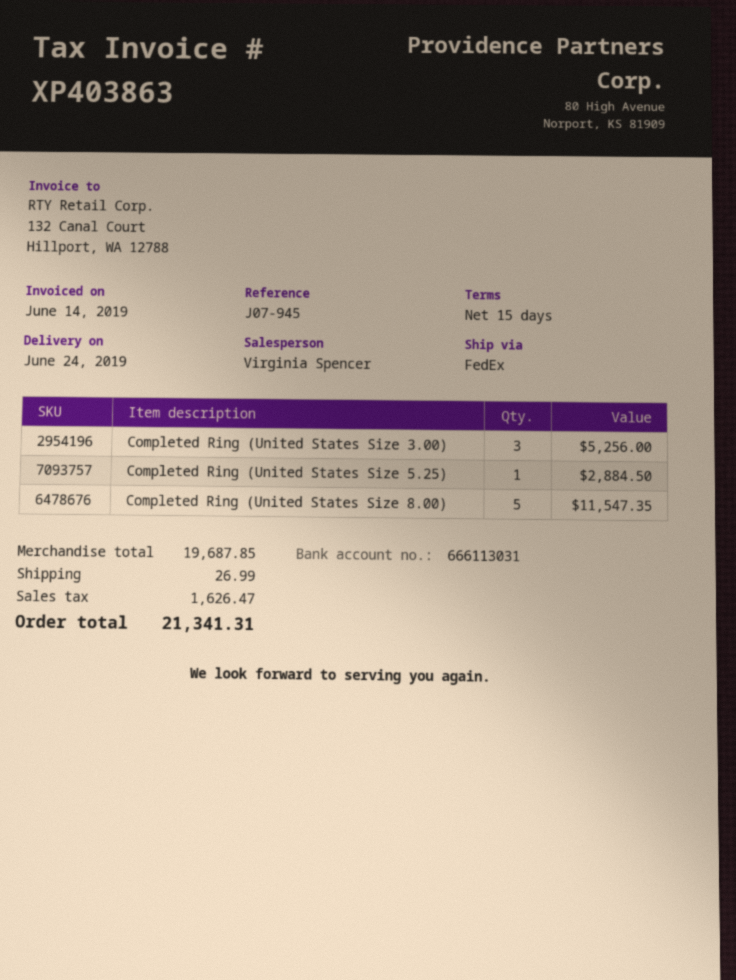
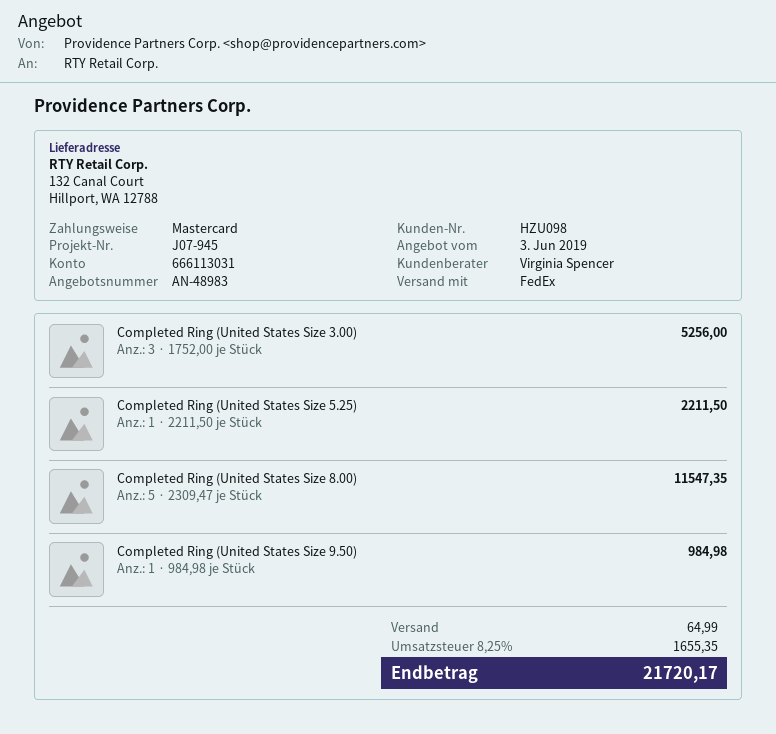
Completed Ring (United States Size 5.25): 1 for 2884.50 -> 1 for 2211.50
Completed Ring (United States Size 9.50): none -> 1 for 984.98
shipping: 26.99 -> 64.99
tax: 1626.47 -> 1655.35
total: 21341.31 -> 21720.17

